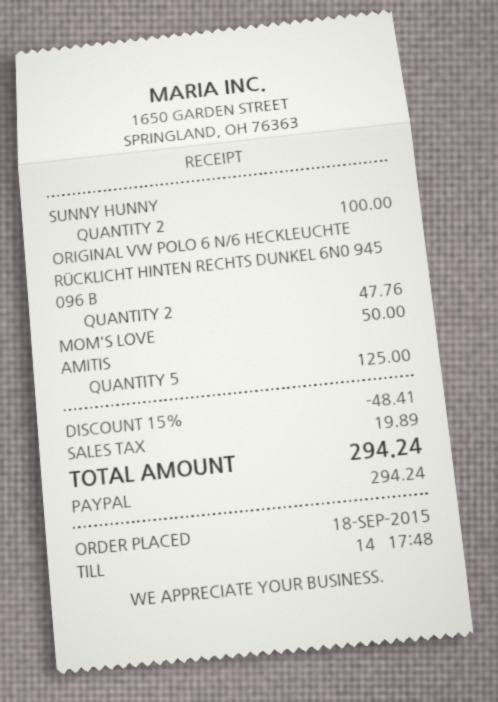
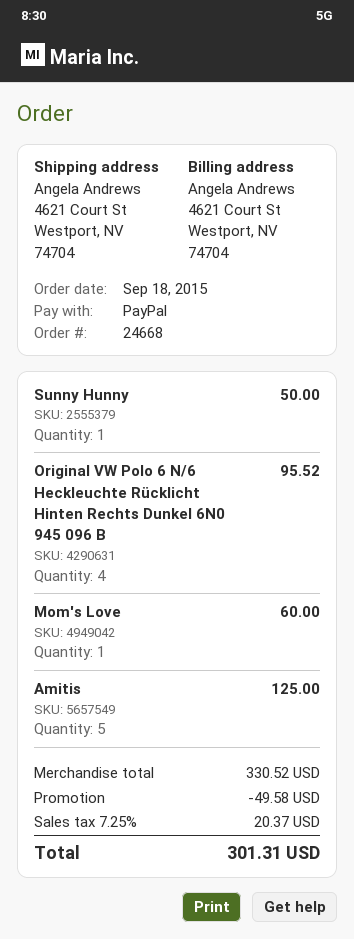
SUNNY HUNNY: 2 for 100.00 -> 1 for 50.00
ORIGINAL VW POLO 6 N/6 HECKLEUCHTE RÜCKLICHT HINTEN RECHTS DUNKEL 6N0 945 096 B: 2 for 47.76 -> 4 for 95.52
MOM'S LOVE: 1 for 50.00 -> 1 for 60.00
discount: 48.41 -> 49.58
tax: 19.89 -> 20.37
total: 294.24 -> 301.31

